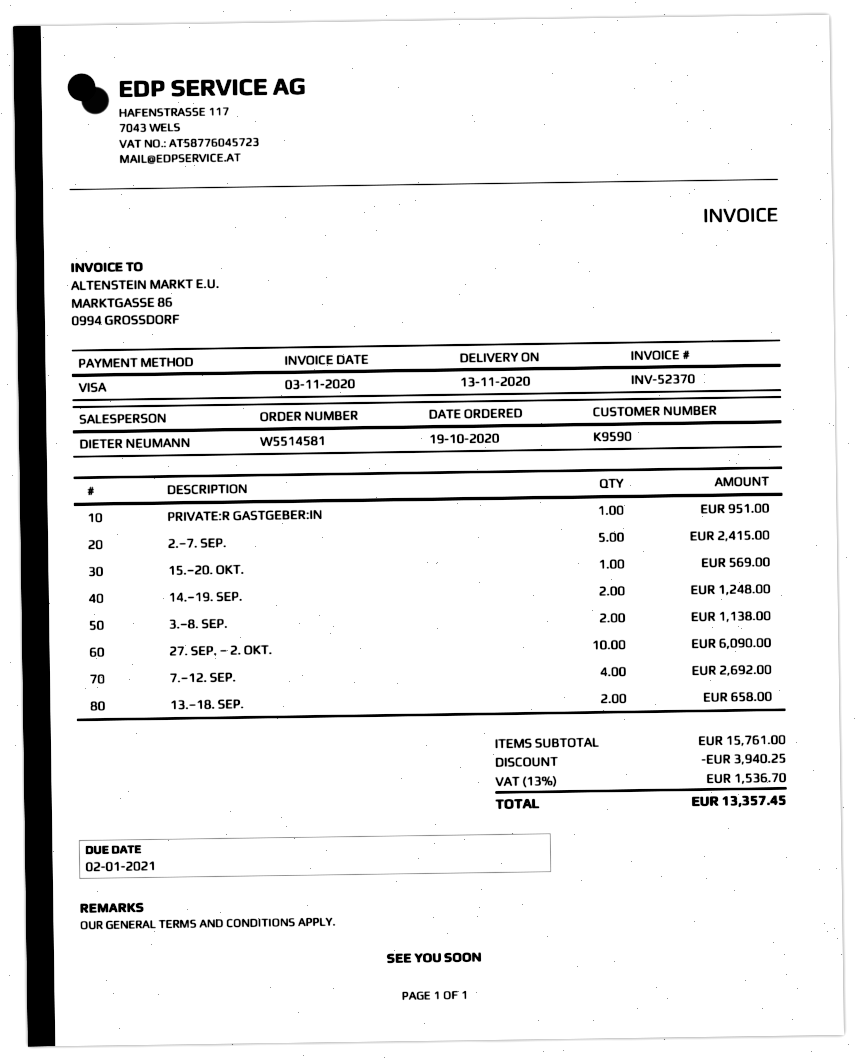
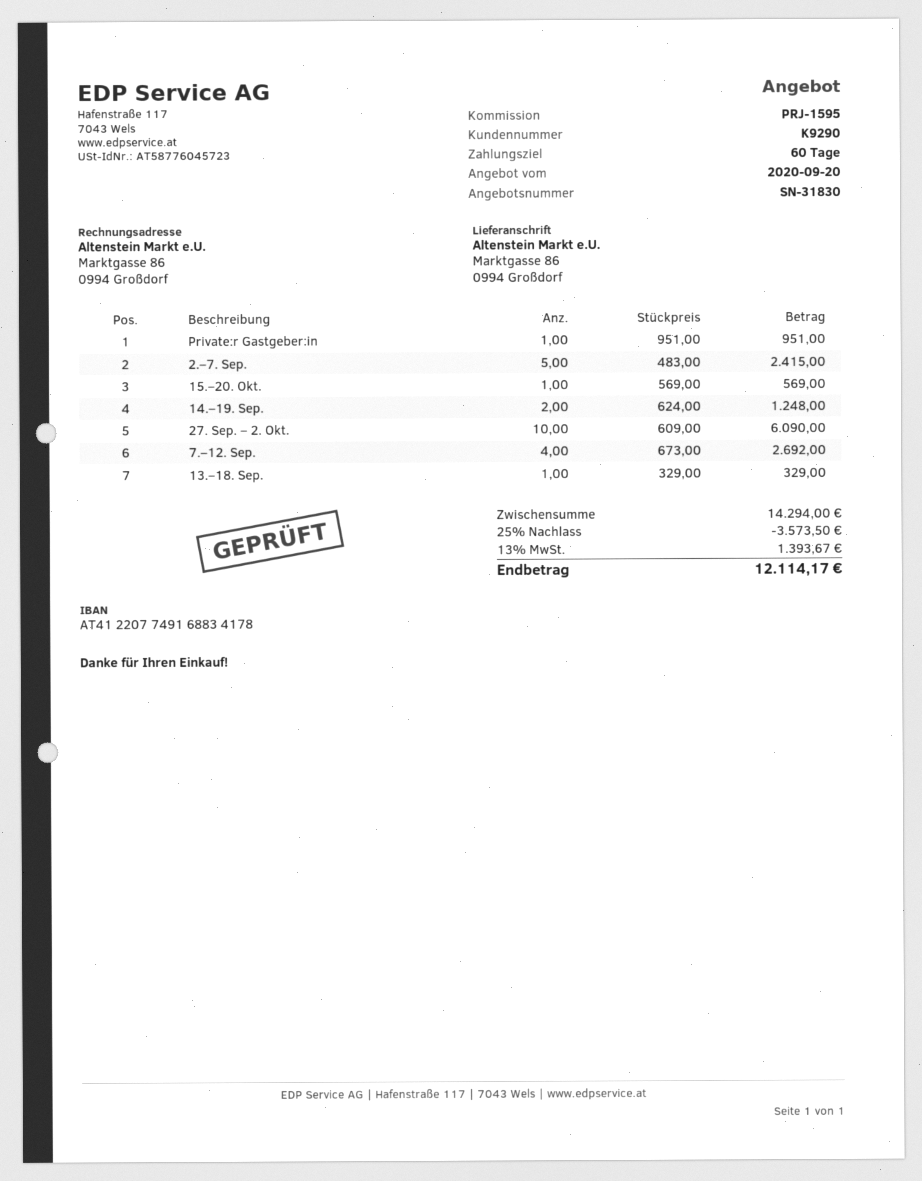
customer number: K9590 -> K9290
3.–8. SEP.: 2 for 1138.00 -> none
13.–18. SEP.: 2 for 658.00 -> 1 for 329.00
subtotal: 15761.00 -> 14294.00
discount: 3940.25 -> 3573.50
tax: 13% = 1536.70 -> 13% = 1393.67
total: 13357.45 -> 12114.17

